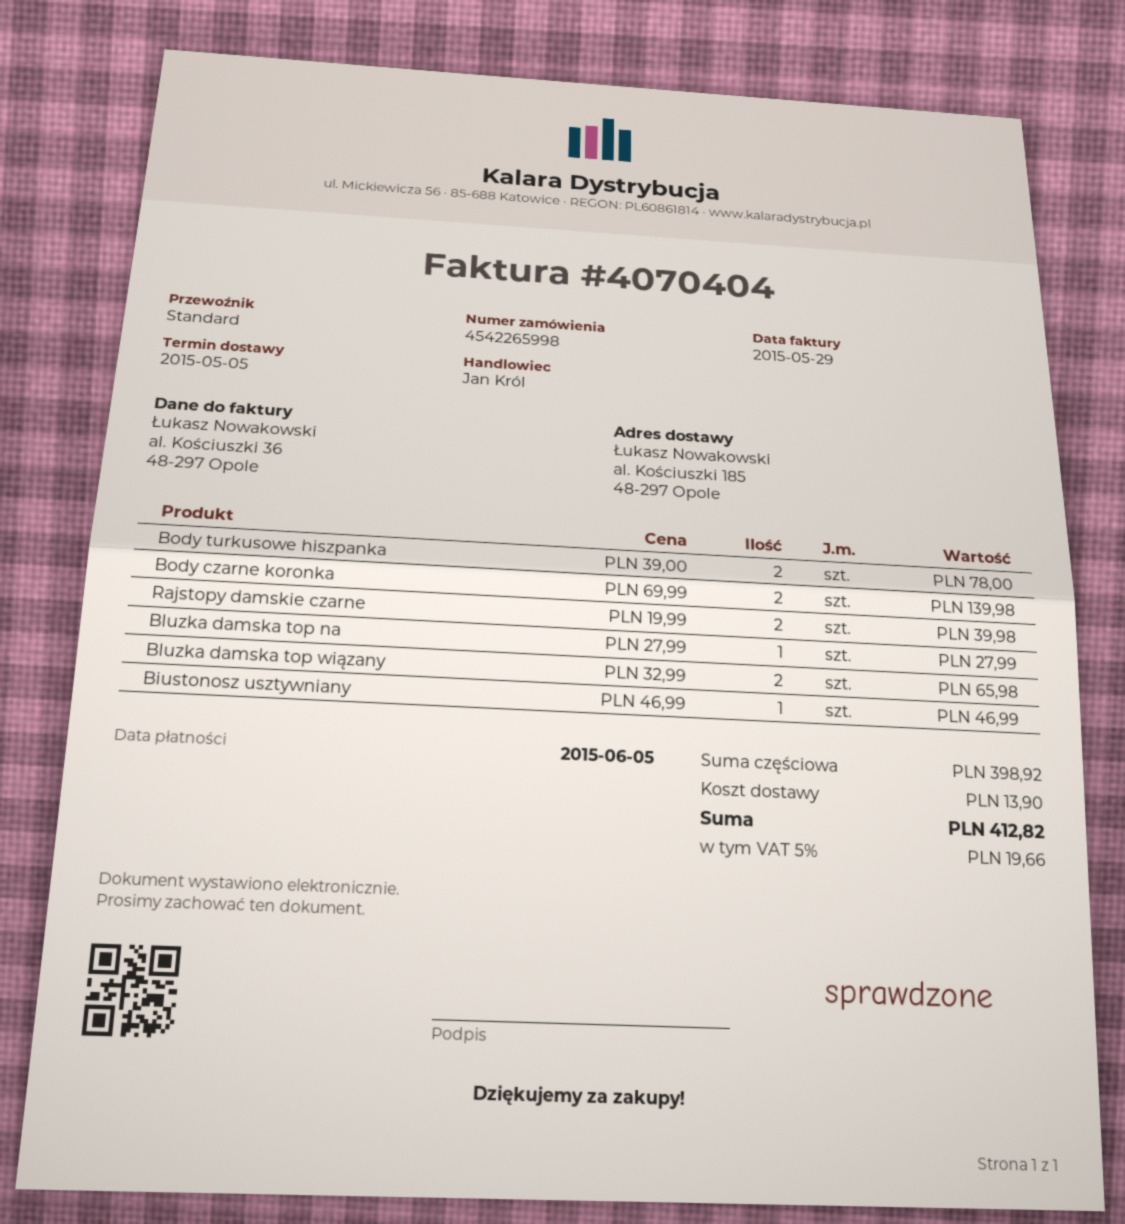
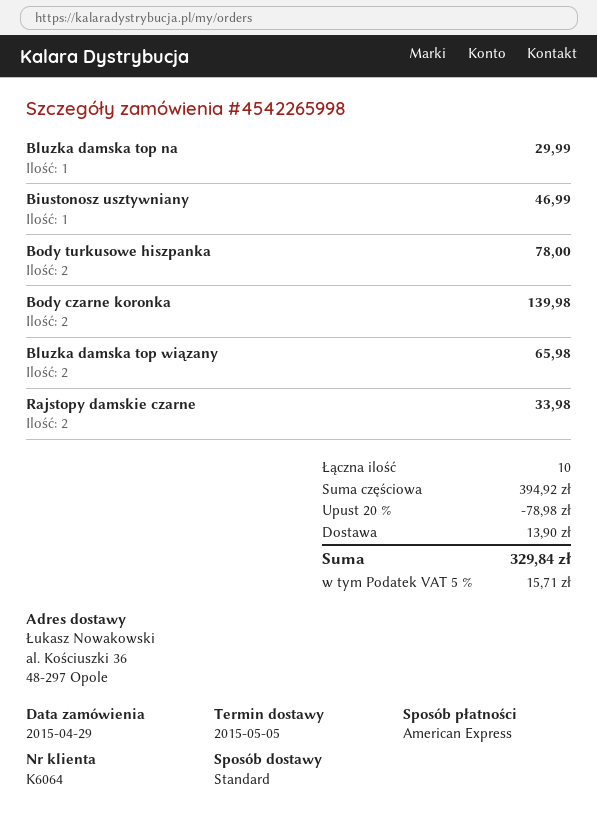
ship to: al. Kościuszki 185, 48-297 Opole -> al. Kościuszki 36, 48-297 Opole
Rajstopy damskie czarne: 2 for 39.98 -> 2 for 33.98
Bluzka damska top na: 1 for 27.99 -> 1 for 29.99
subtotal: 398.92 -> 394.92
discount: none -> 20% = 78.98
tax: 5% = 19.66 -> 5% = 15.71
total: 412.82 -> 329.84

